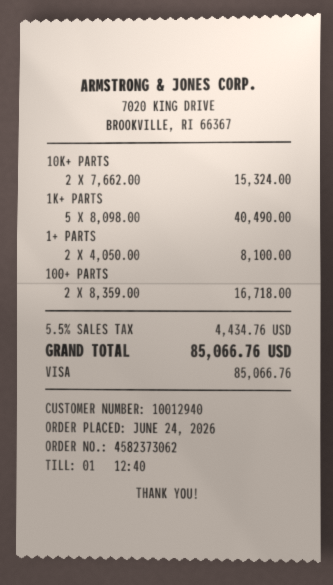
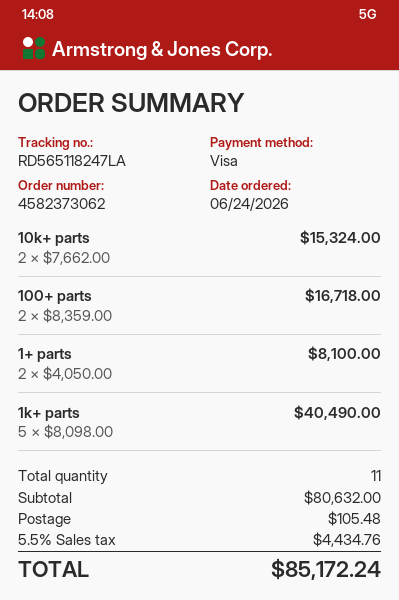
shipping: none -> 105.48
total: 85066.76 -> 85172.24

